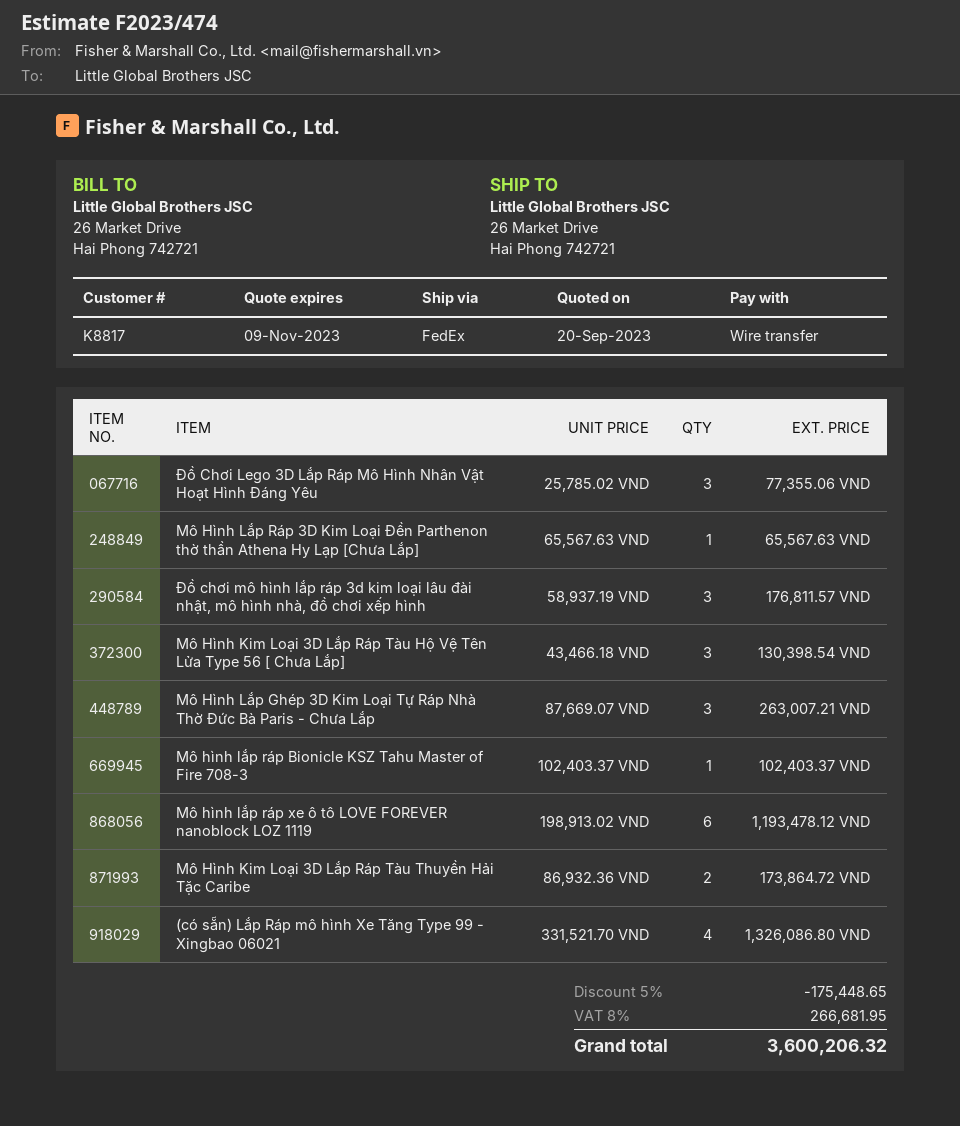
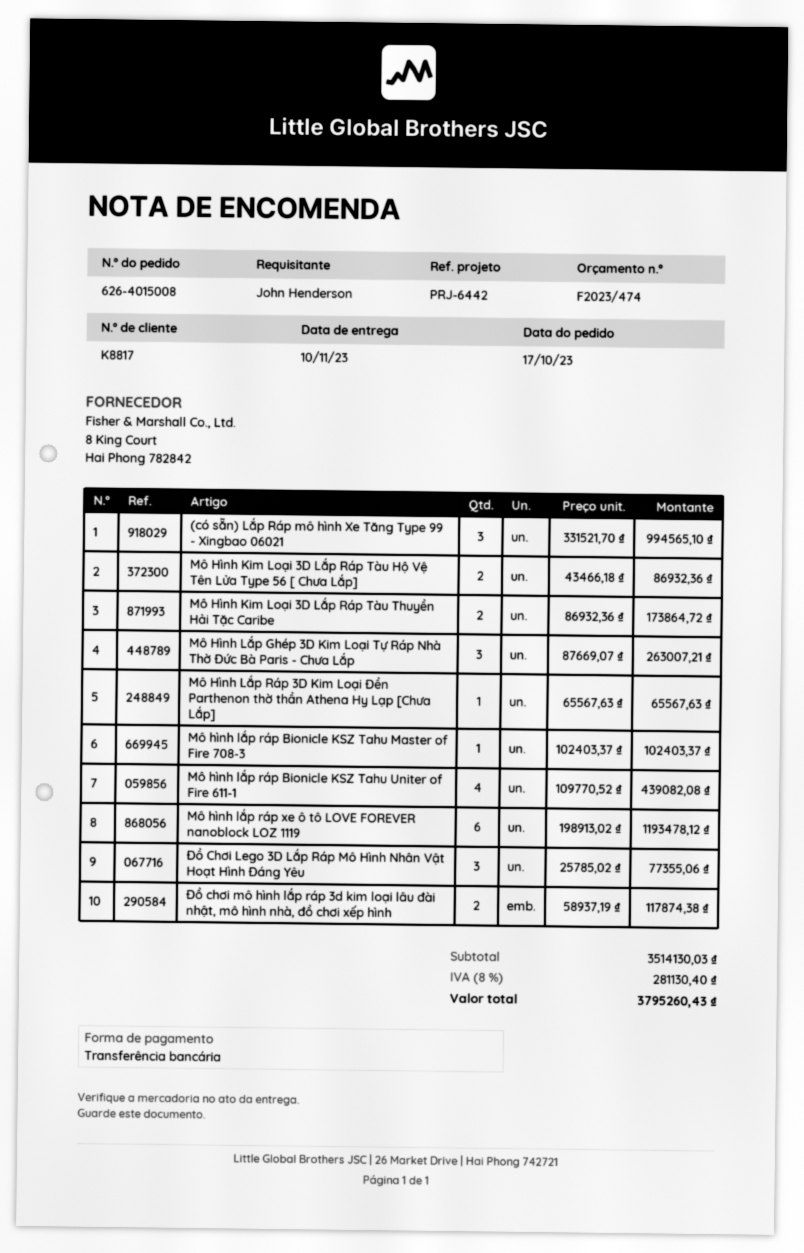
Đồ chơi mô hình lắp ráp 3d kim loại lâu đài nhật, mô hình nhà, đồ chơi xếp hình: 3 x 58937.19 = 176811.57 -> 2 x 58937.19 = 117874.38
Mô Hình Kim Loại 3D Lắp Ráp Tàu Hộ Vệ Tên Lửa Type 56 [ Chưa Lắp]: 3 x 43466.18 = 130398.54 -> 2 x 43466.18 = 86932.36
(có sẵn) Lắp Ráp mô hình Xe Tăng Type 99 - Xingbao 06021: 4 x 331521.70 = 1326086.80 -> 3 x 331521.70 = 994565.10
Mô hình lắp ráp Bionicle KSZ Tahu Uniter of Fire 611-1: none -> 4 x 109770.52 = 439082.08
discount: 5% = 175448.65 -> none
tax: 8% = 266681.95 -> 8% = 281130.40
total: 3600206.32 -> 3795260.43

